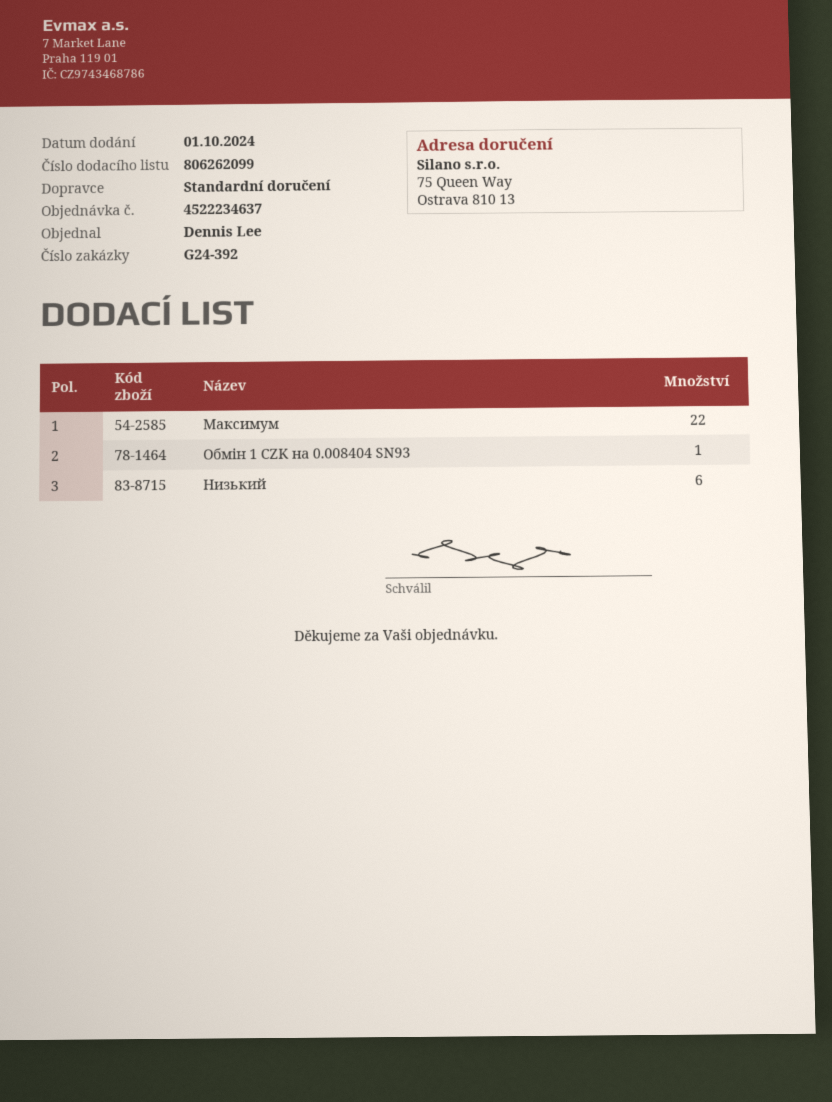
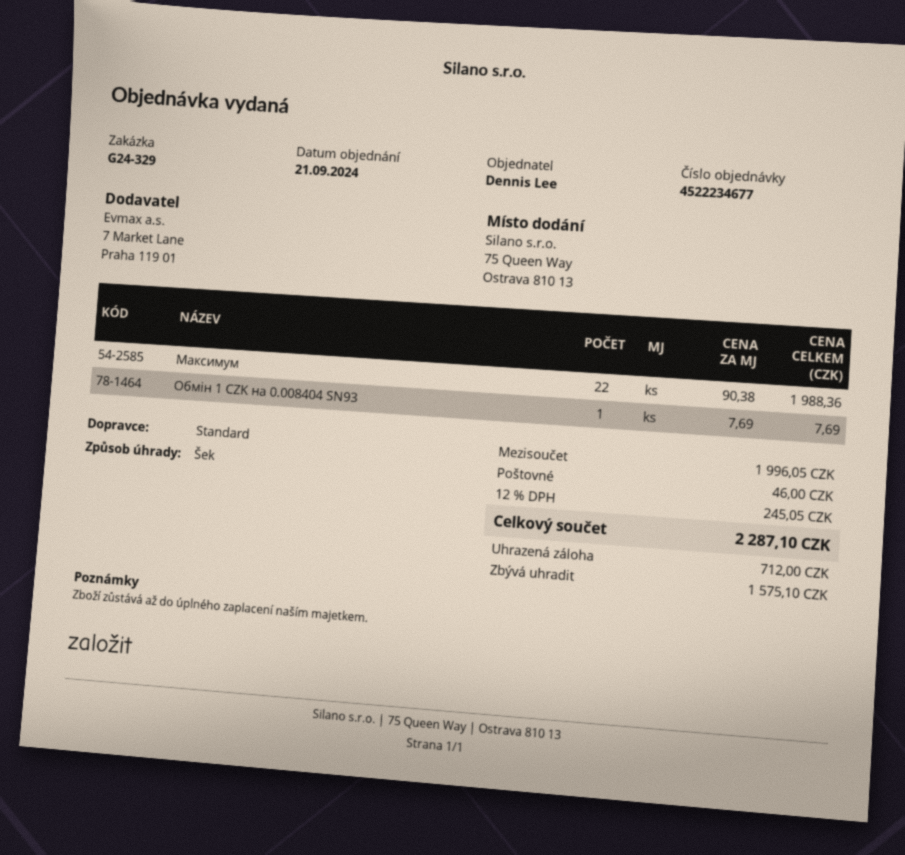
order number: 4522234637 -> 4522234677
reference: G24-392 -> G24-329
Низький: 6 -> none

